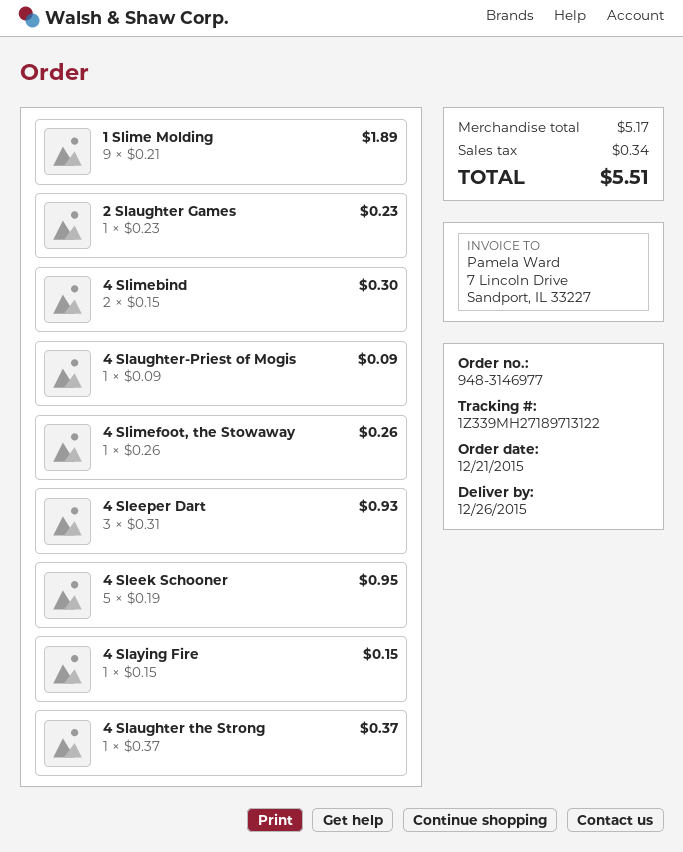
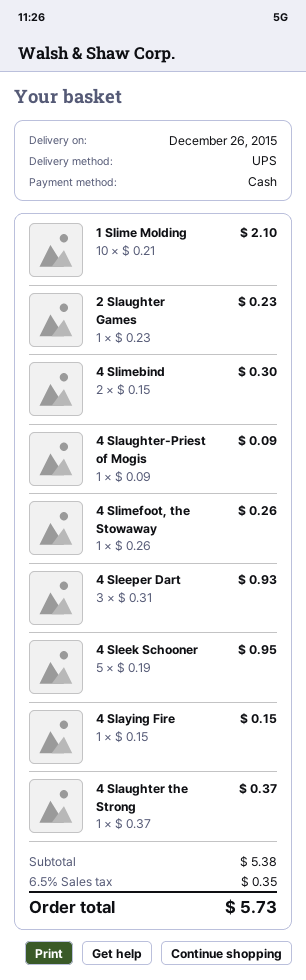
1 Slime Molding: 9 x 0.21 = 1.89 -> 10 x 0.21 = 2.10
subtotal: 5.17 -> 5.38
tax: 0.34 -> 0.35
total: 5.51 -> 5.73

